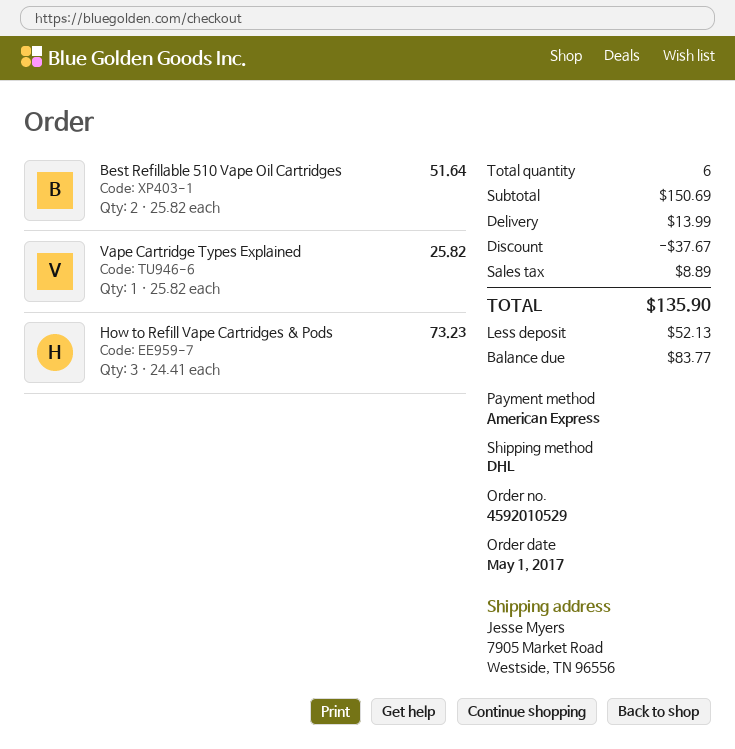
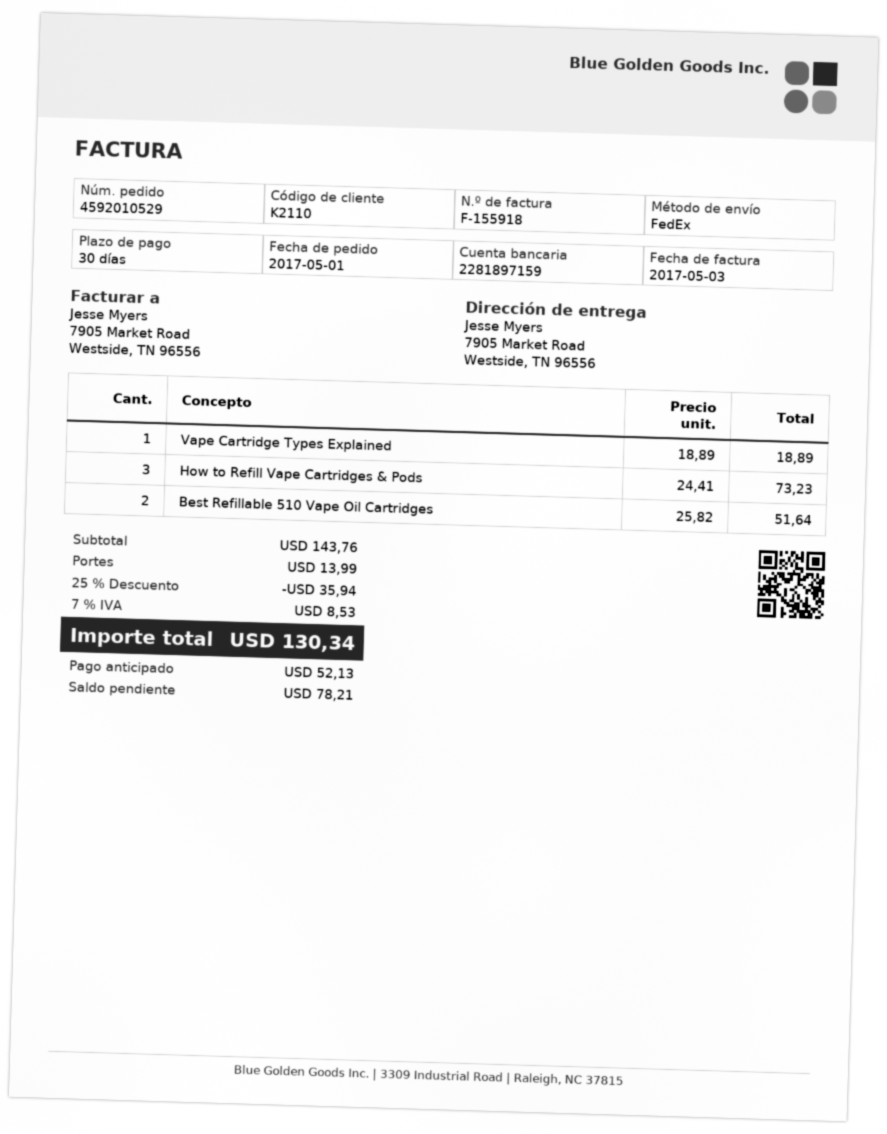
shipping method: DHL -> FedEx
Vape Cartridge Types Explained: 1 x 25.82 = 25.82 -> 1 x 18.89 = 18.89
subtotal: 150.69 -> 143.76
discount: 37.67 -> 35.94
tax: 8.89 -> 8.53
total: 135.90 -> 130.34
balance: 83.77 -> 78.21

